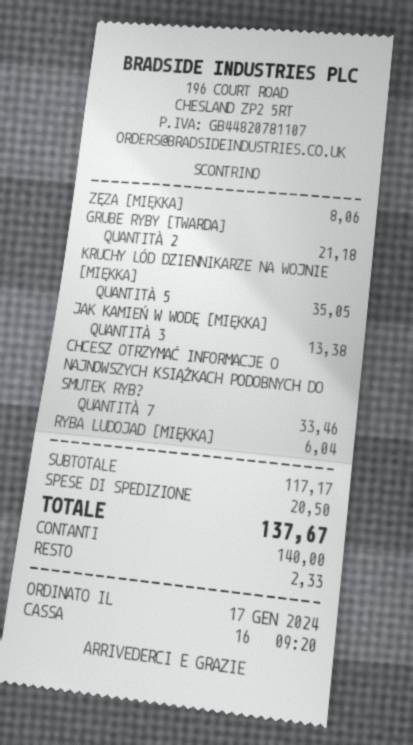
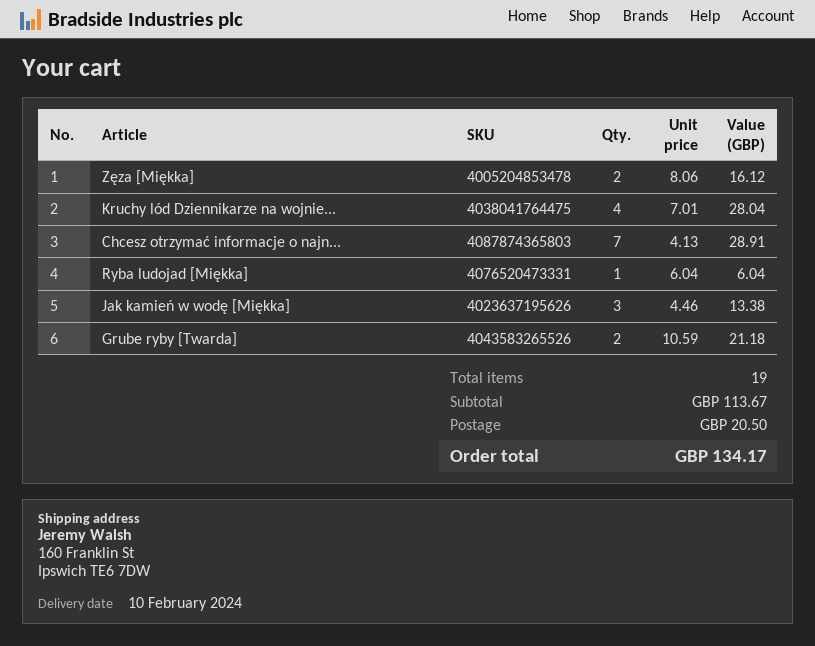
ZĘZA [MIĘKKA]: 1 for 8.06 -> 2 for 16.12
KRUCHY LÓD DZIENNIKARZE NA WOJNIE [MIĘKKA]: 5 for 35.05 -> 4 for 28.04
CHCESZ OTRZYMAĆ INFORMACJE O NAJNOWSZYCH KSIĄŻKACH PODOBNYCH DO SMUTEK RYB?: 7 for 33.46 -> 7 for 28.91
subtotal: 117.17 -> 113.67
total: 137.67 -> 134.17

